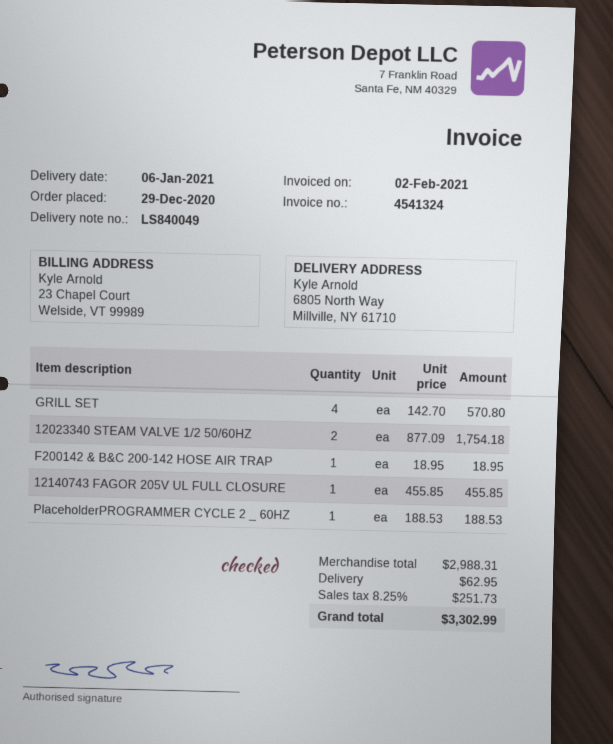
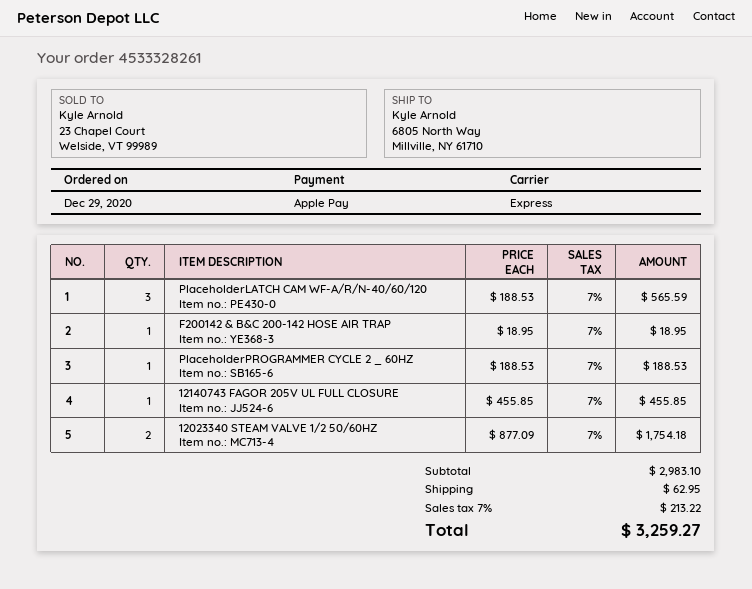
GRILL SET: 4 x 142.70 = 570.80 -> none
PlaceholderLATCH CAM WF-A/R/N-40/60/120: none -> 3 x 188.53 = 565.59
subtotal: 2988.31 -> 2983.10
tax: 8.25% = 251.73 -> 7% = 213.22
total: 3302.99 -> 3259.27

